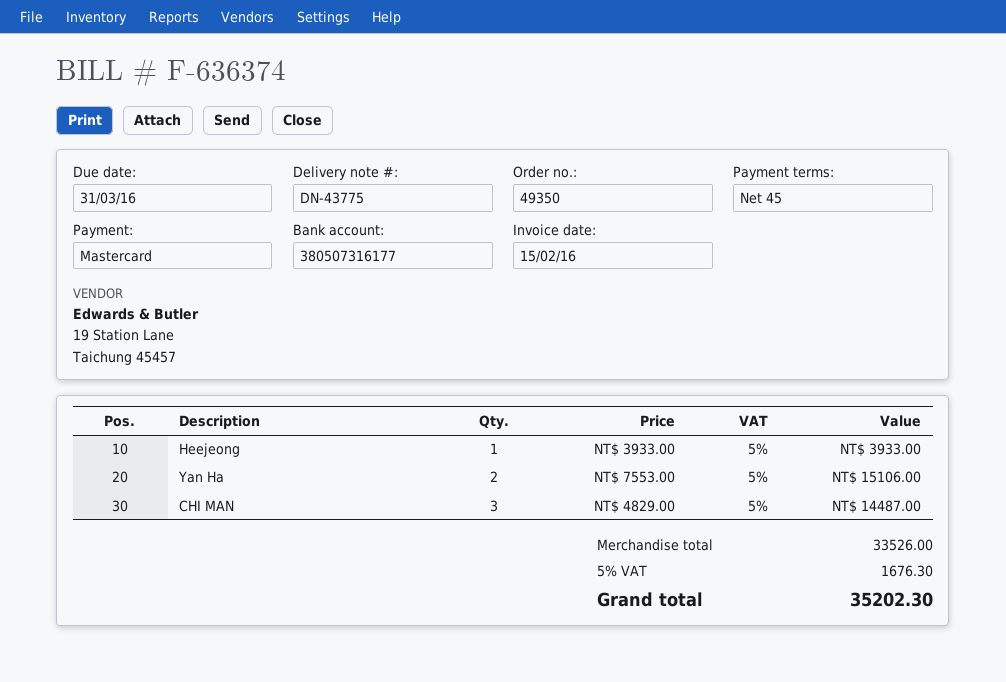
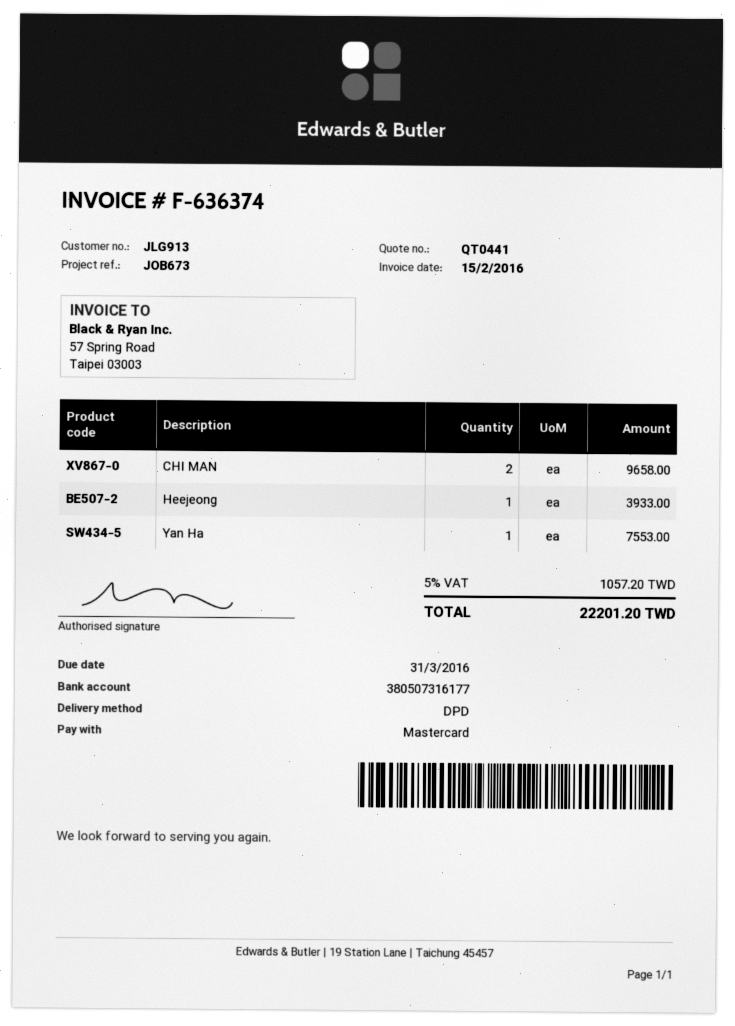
Yan Ha: 2 for 15106.00 -> 1 for 7553.00
CHI MAN: 3 for 14487.00 -> 2 for 9658.00
tax: 5% = 1676.30 -> 5% = 1057.20
total: 35202.30 -> 22201.20

